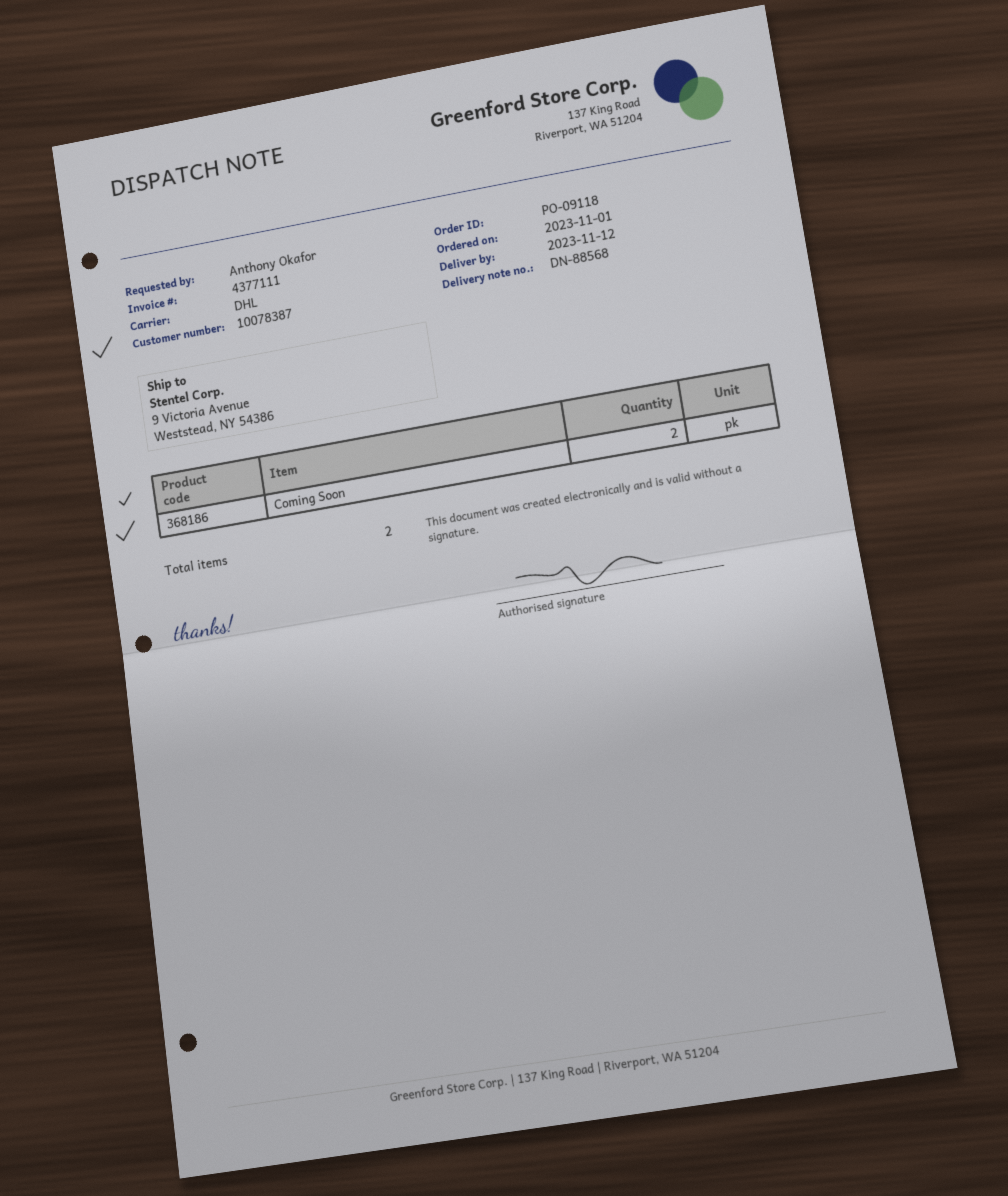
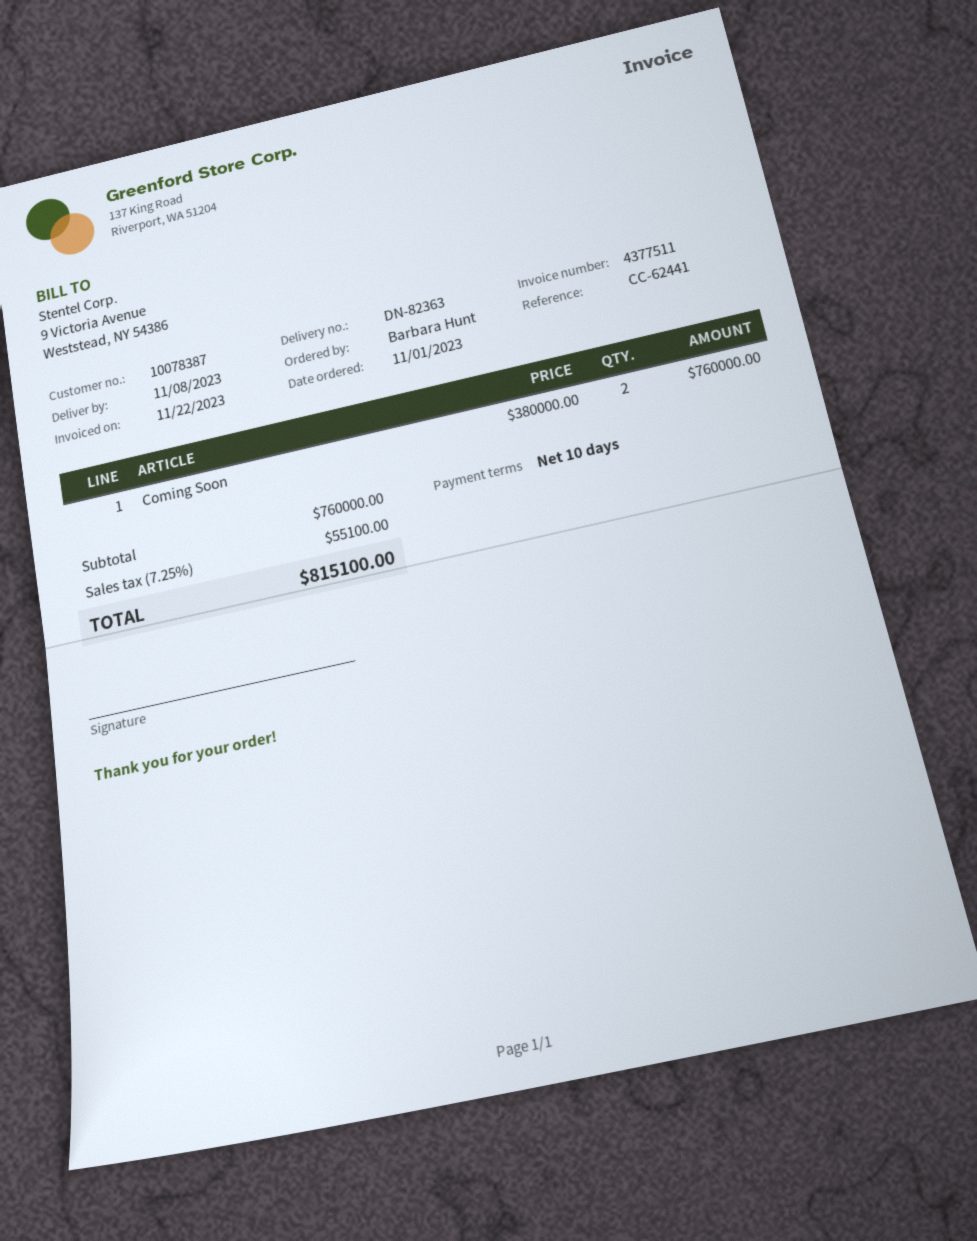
delivery note number: DN-88568 -> DN-82363
delivery date: 2023-11-12 -> 2023-11-08
invoice number: 4377111 -> 4377511
ordered by: Anthony Okafor -> Barbara Hunt

